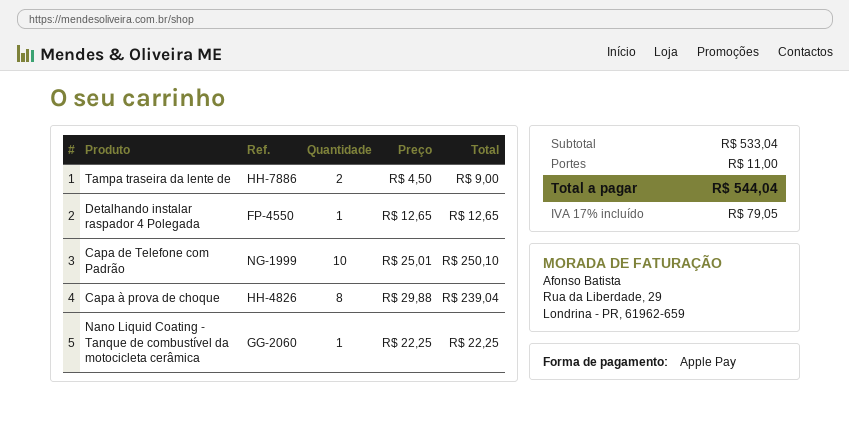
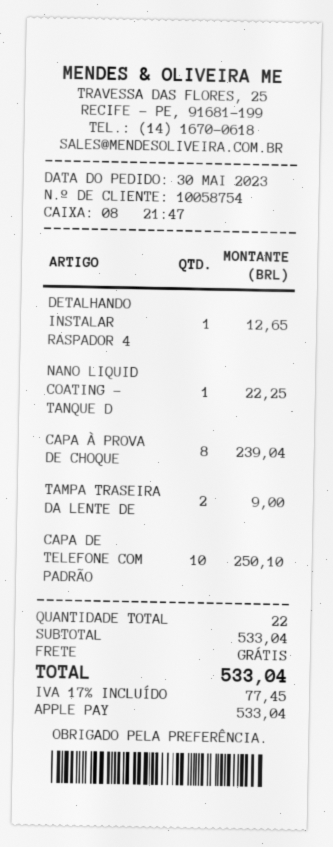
shipping: 11.00 -> 0.00
tax: 17% = 79.05 -> 17% = 77.45
total: 544.04 -> 533.04

